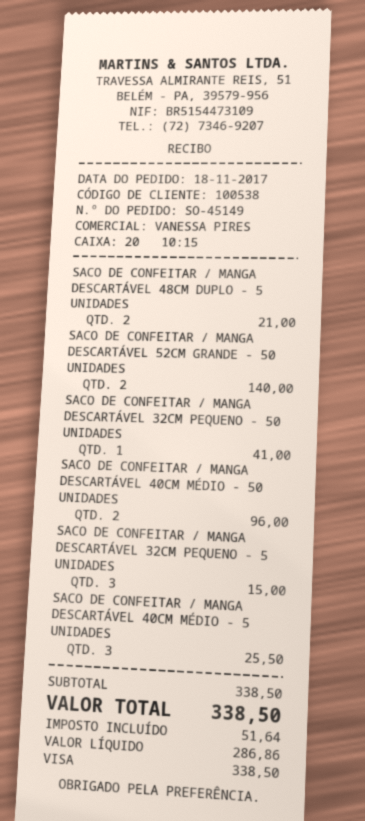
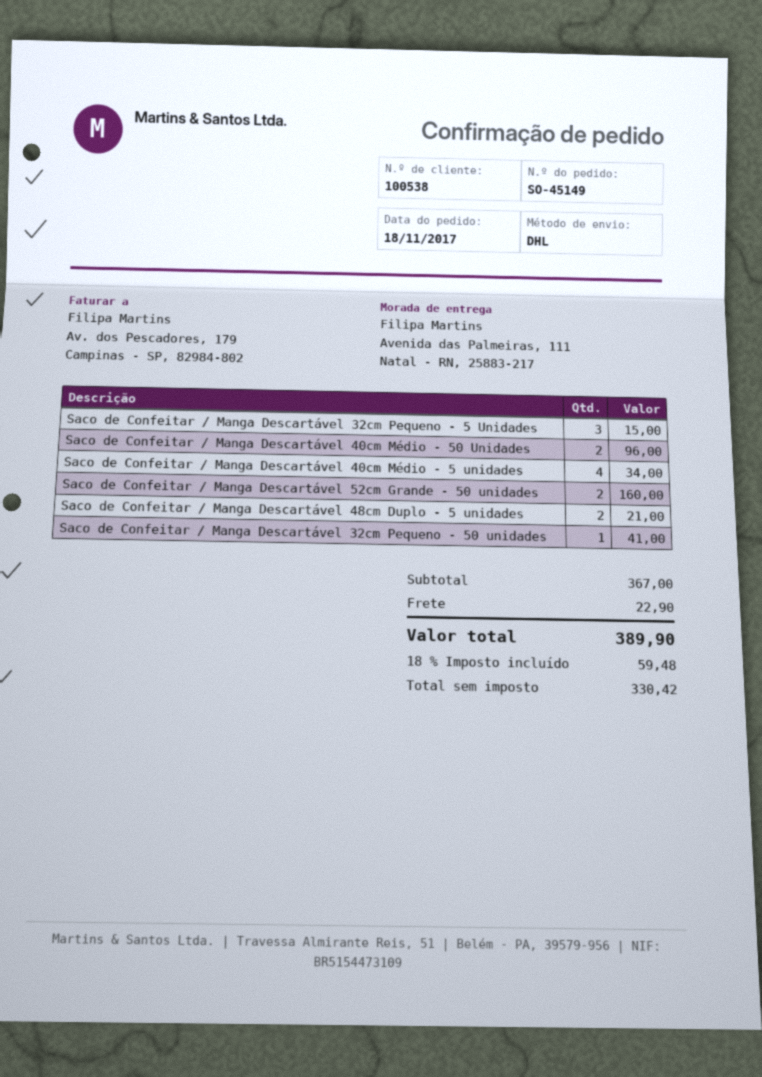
SACO DE CONFEITAR / MANGA DESCARTÁVEL 52CM GRANDE - 50 UNIDADES: 2 for 140.00 -> 2 for 160.00
SACO DE CONFEITAR / MANGA DESCARTÁVEL 40CM MÉDIO - 5 UNIDADES: 3 for 25.50 -> 4 for 34.00
subtotal: 338.50 -> 367.00
shipping: none -> 22.90
net: 286.86 -> 330.42
tax: 51.64 -> 59.48
total: 338.50 -> 389.90

